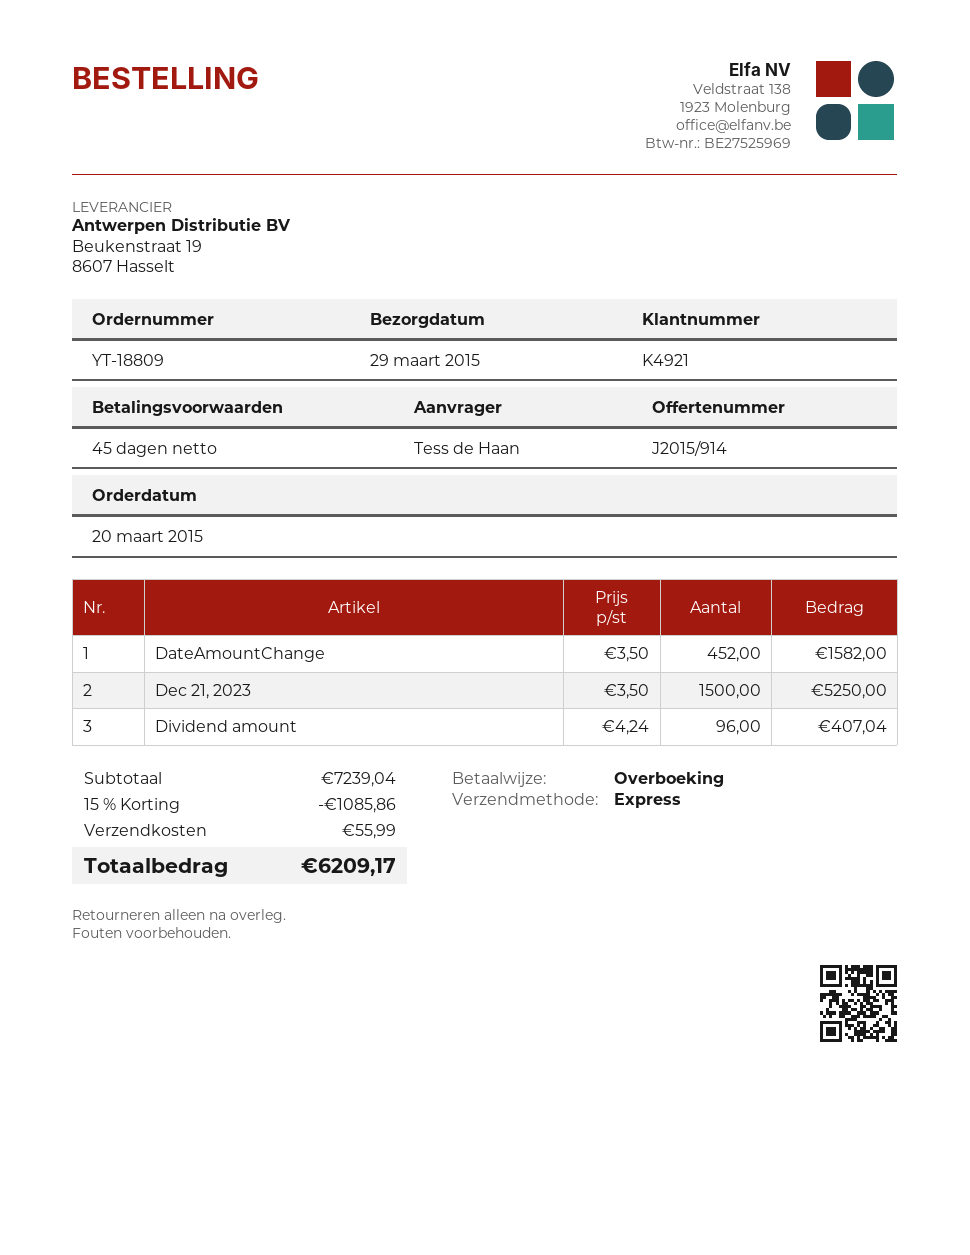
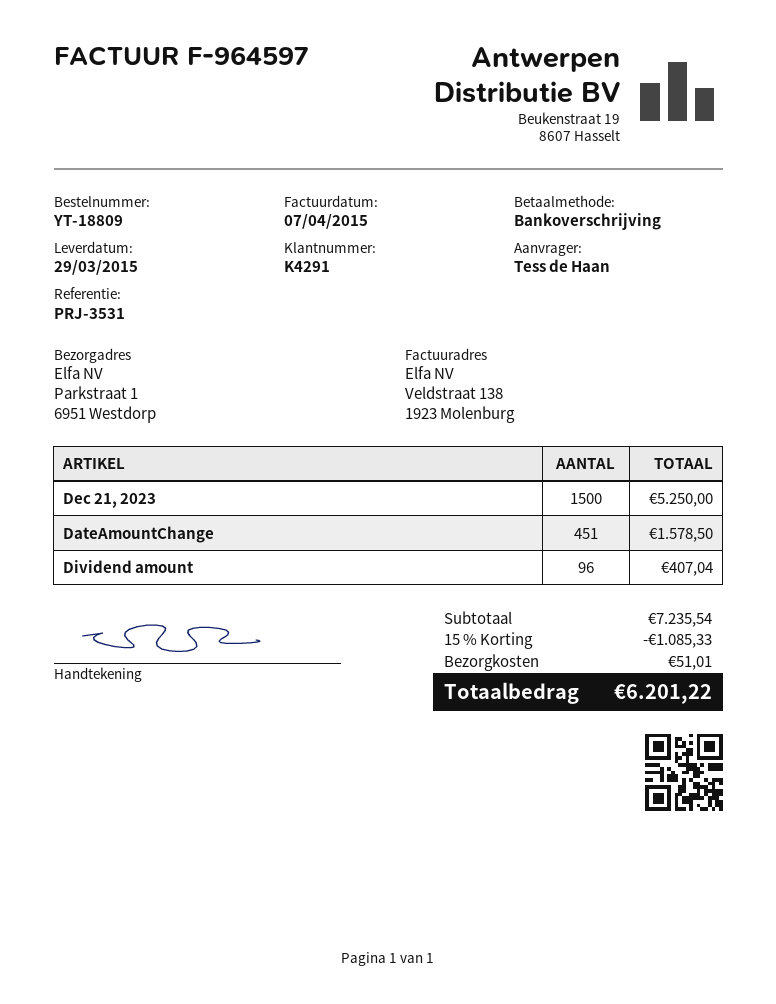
customer number: K4921 -> K4291
DateAmountChange: 452 for 1582.00 -> 451 for 1578.50
subtotal: 7239.04 -> 7235.54
discount: 15% = 1085.86 -> 15% = 1085.33
shipping: 55.99 -> 51.01
total: 6209.17 -> 6201.22

